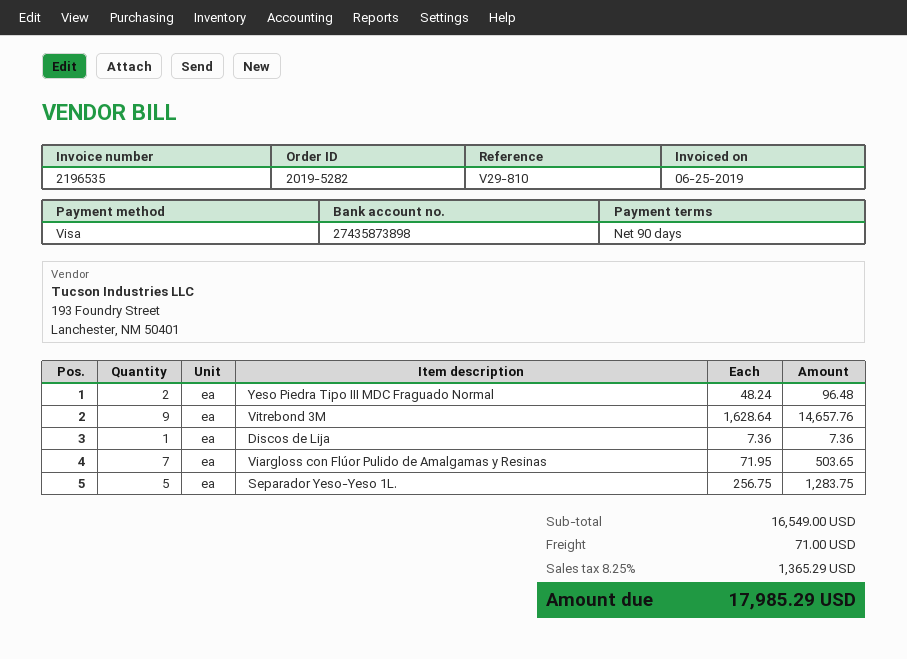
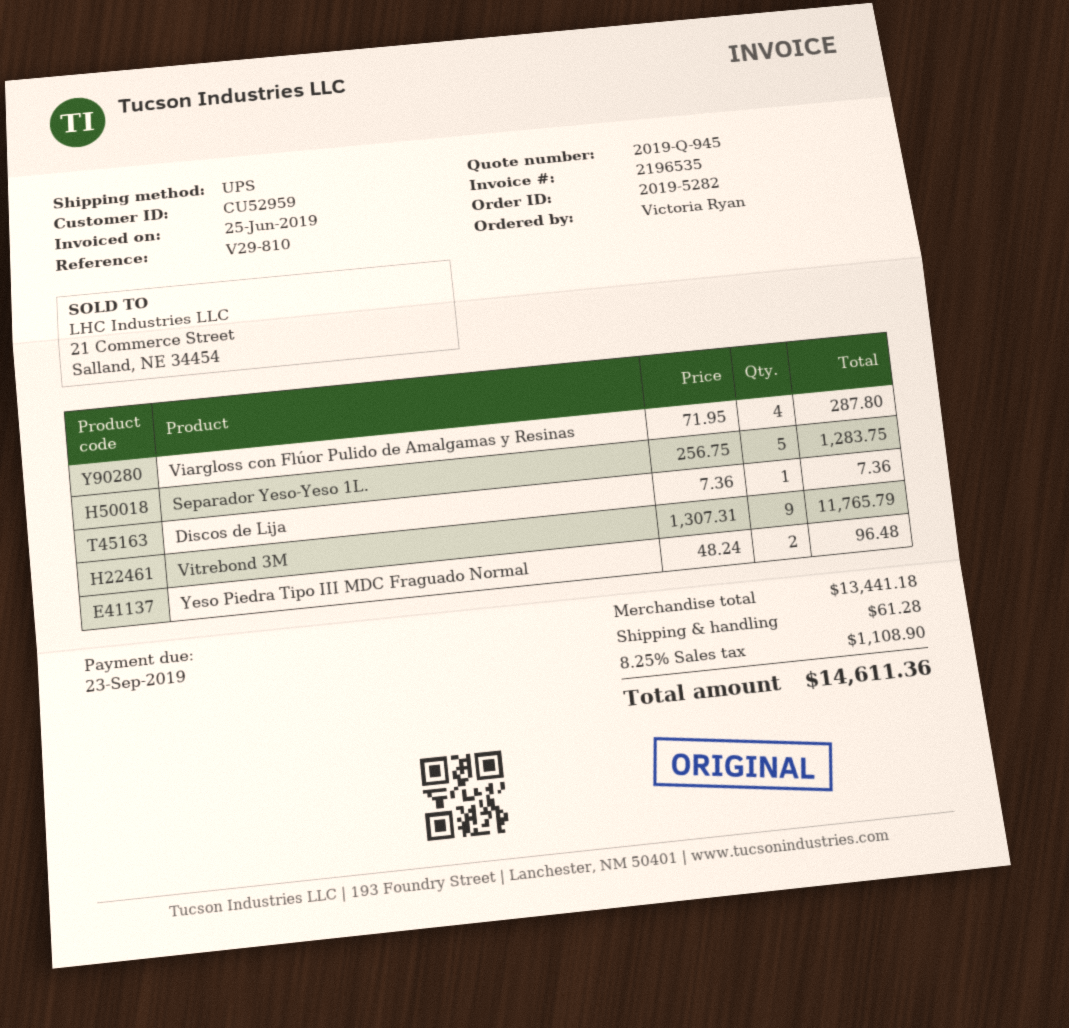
Vitrebond 3M: 9 x 1628.64 = 14657.76 -> 9 x 1307.31 = 11765.79
Viargloss con Flúor Pulido de Amalgamas y Resinas: 7 x 71.95 = 503.65 -> 4 x 71.95 = 287.80
subtotal: 16549.00 -> 13441.18
shipping: 71.00 -> 61.28
tax: 8.25% = 1365.29 -> 8.25% = 1108.90
total: 17985.29 -> 14611.36

